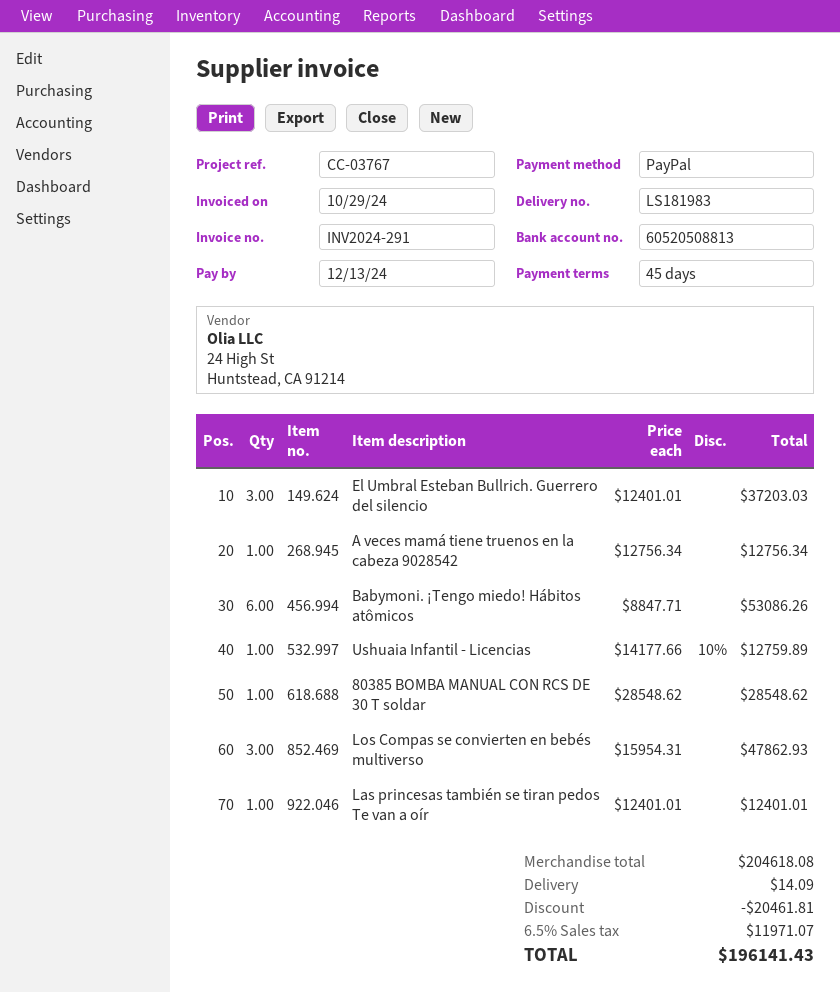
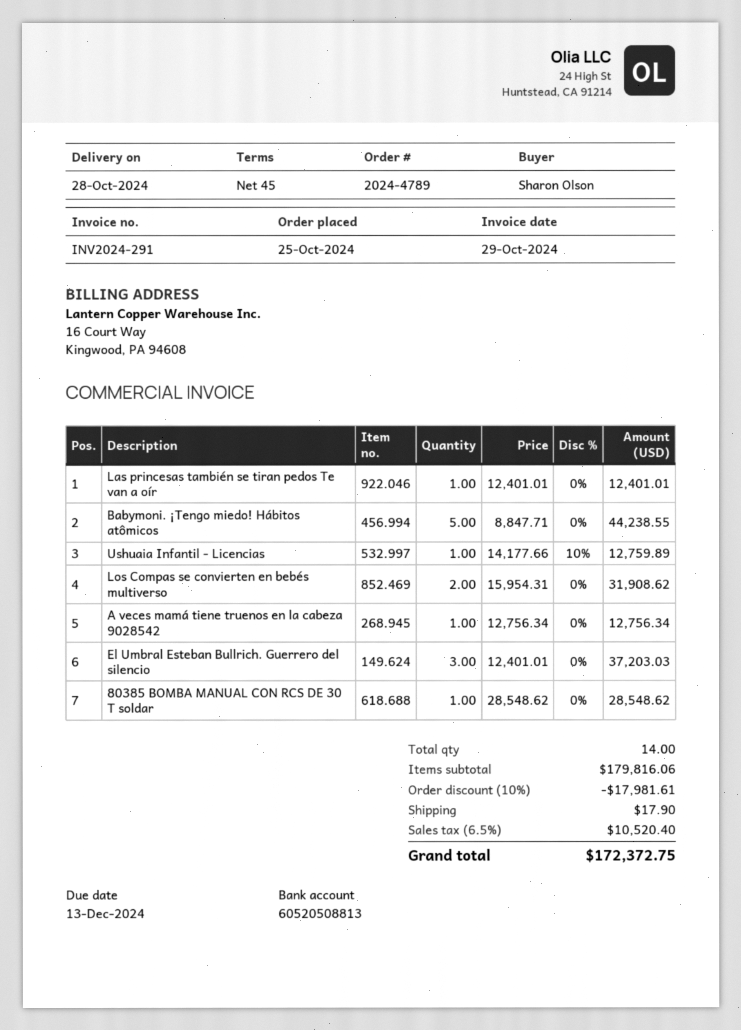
Babymoni. ¡Tengo miedo! Hábitos atômicos: 6 x 8847.71 = 53086.26 -> 5 x 8847.71 = 44238.55
Los Compas se convierten en bebés multiverso: 3 x 15954.31 = 47862.93 -> 2 x 15954.31 = 31908.62
subtotal: 204618.08 -> 179816.06
discount: 20461.81 -> 17981.61
shipping: 14.09 -> 17.90
tax: 6.5% = 11971.07 -> 6.5% = 10520.40
total: 196141.43 -> 172372.75

